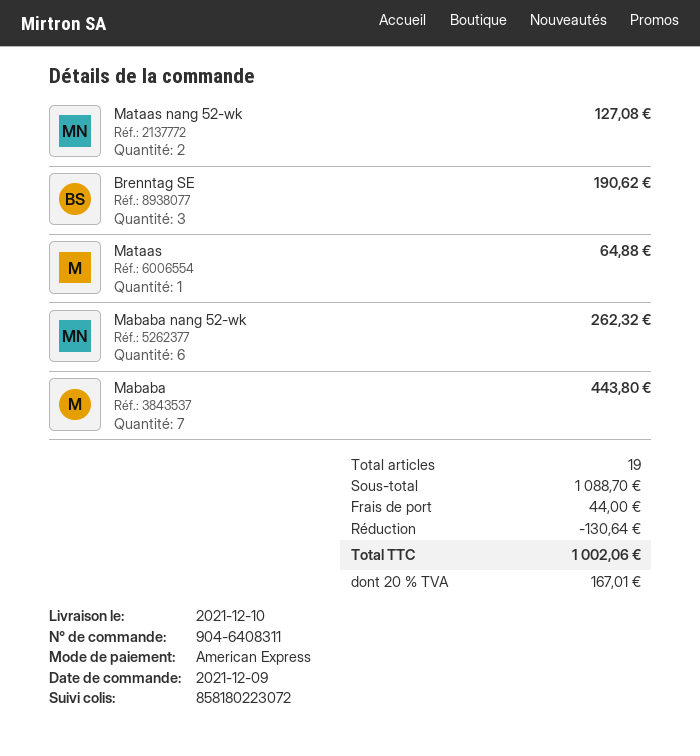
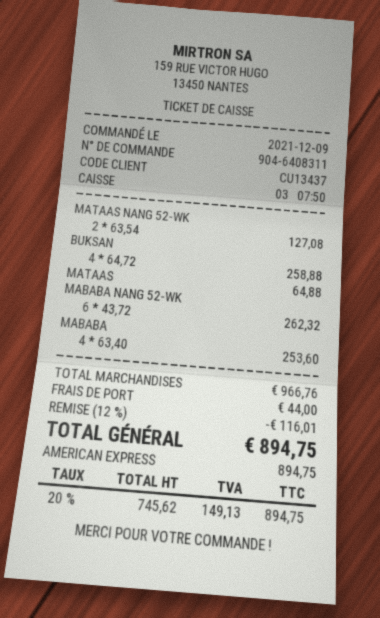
Brenntag SE: 3 for 190.62 -> none
Mababa: 7 for 443.80 -> 4 for 253.60
BUKSAN: none -> 4 for 258.88
subtotal: 1088.70 -> 966.76
discount: 130.64 -> 116.01
tax: 20% = 167.01 -> 20% = 149.13
total: 1002.06 -> 894.75

